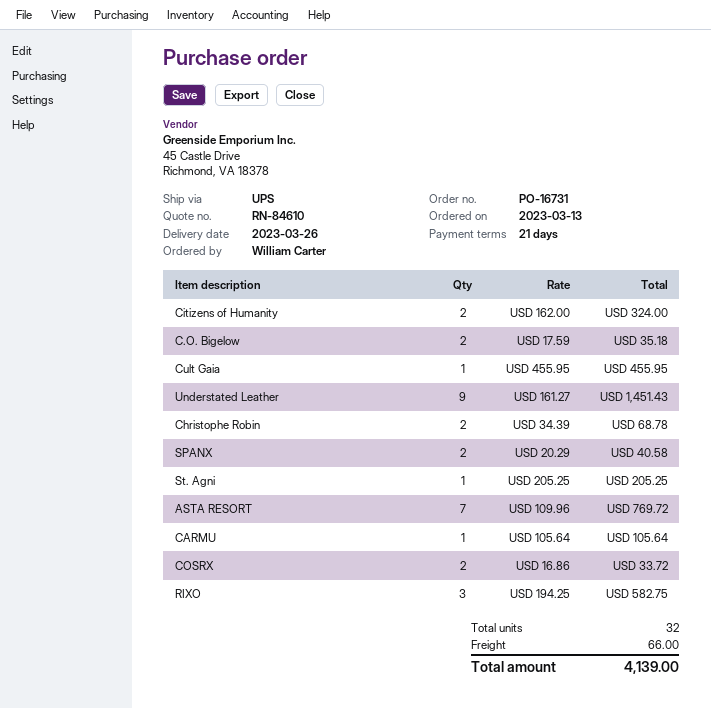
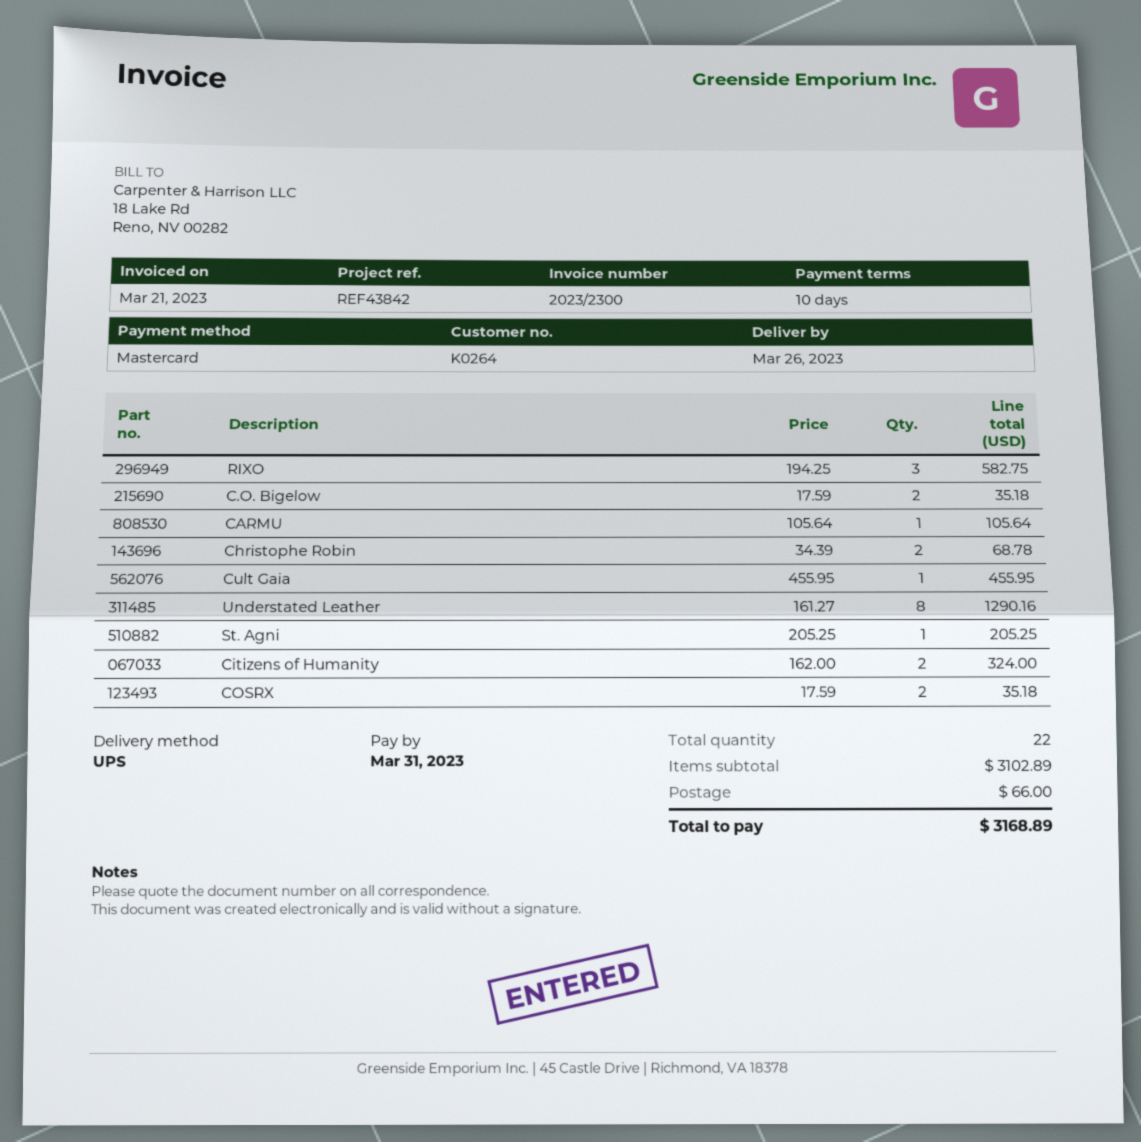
payment terms: 21 days -> 10 days
Understated Leather: 9 x 161.27 = 1451.43 -> 8 x 161.27 = 1290.16
SPANX: 2 x 20.29 = 40.58 -> none
ASTA RESORT: 7 x 109.96 = 769.72 -> none
COSRX: 2 x 16.86 = 33.72 -> 2 x 17.59 = 35.18
total quantity: 32 -> 22
total: 4139.00 -> 3168.89

